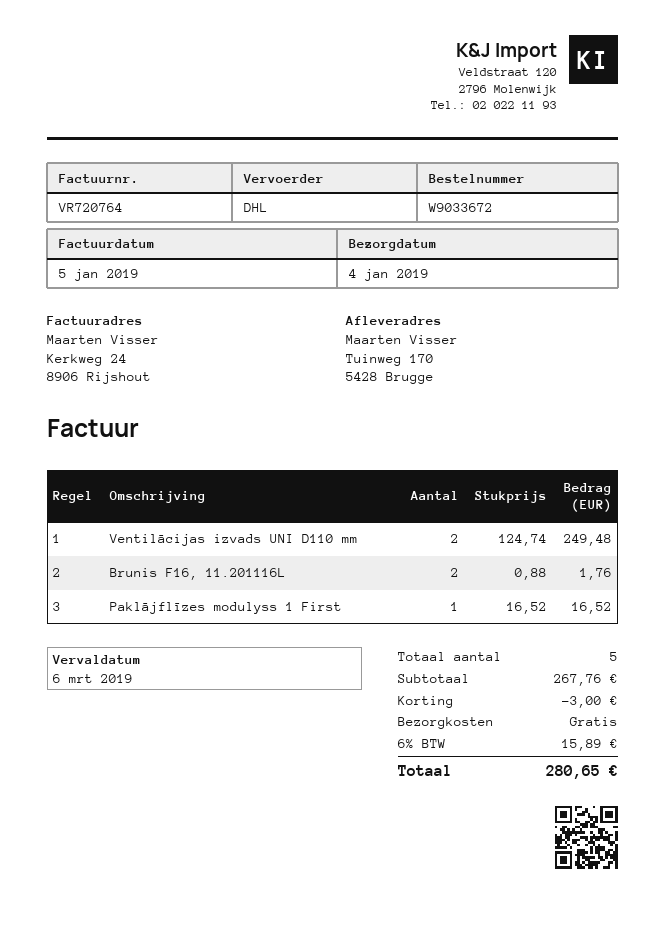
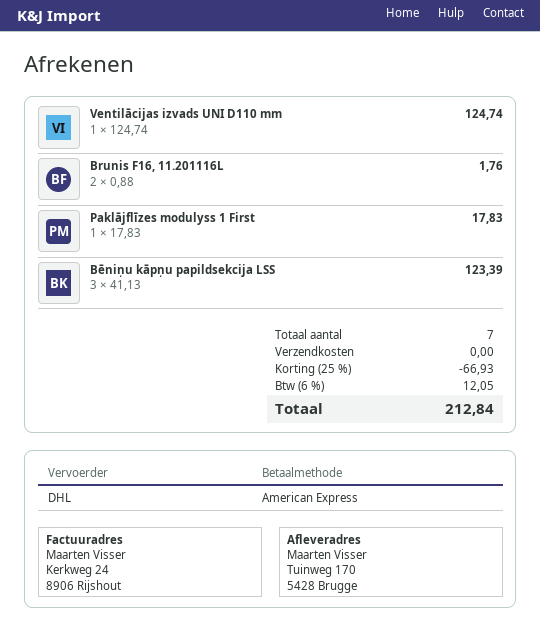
Ventilācijas izvads UNI D110 mm: 2 x 124.74 = 249.48 -> 1 x 124.74 = 124.74
Paklājflīzes modulyss 1 First: 1 x 16.52 = 16.52 -> 1 x 17.83 = 17.83
Bēniņu kāpņu papildsekcija LSS: none -> 3 x 41.13 = 123.39
total quantity: 5 -> 7
discount: 3.00 -> 66.93
tax: 6% = 15.89 -> 6% = 12.05
total: 280.65 -> 212.84

